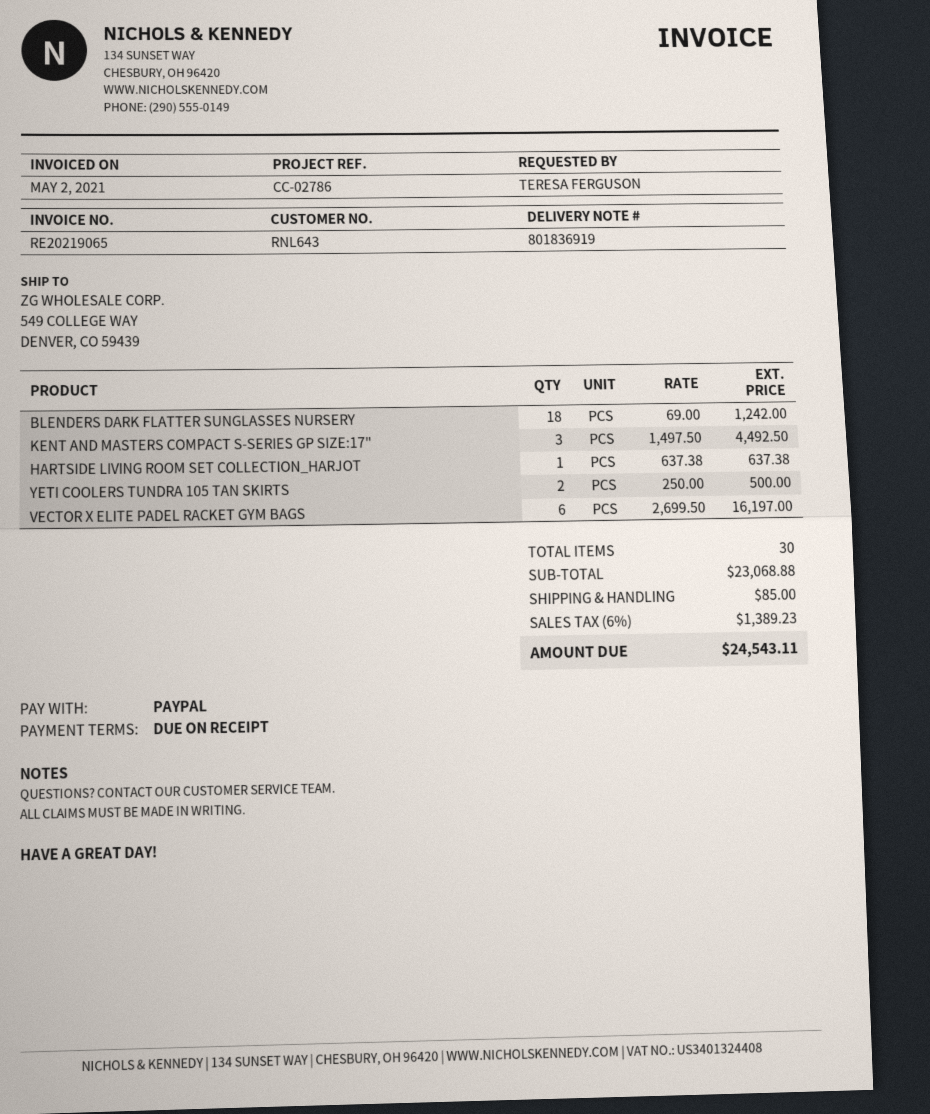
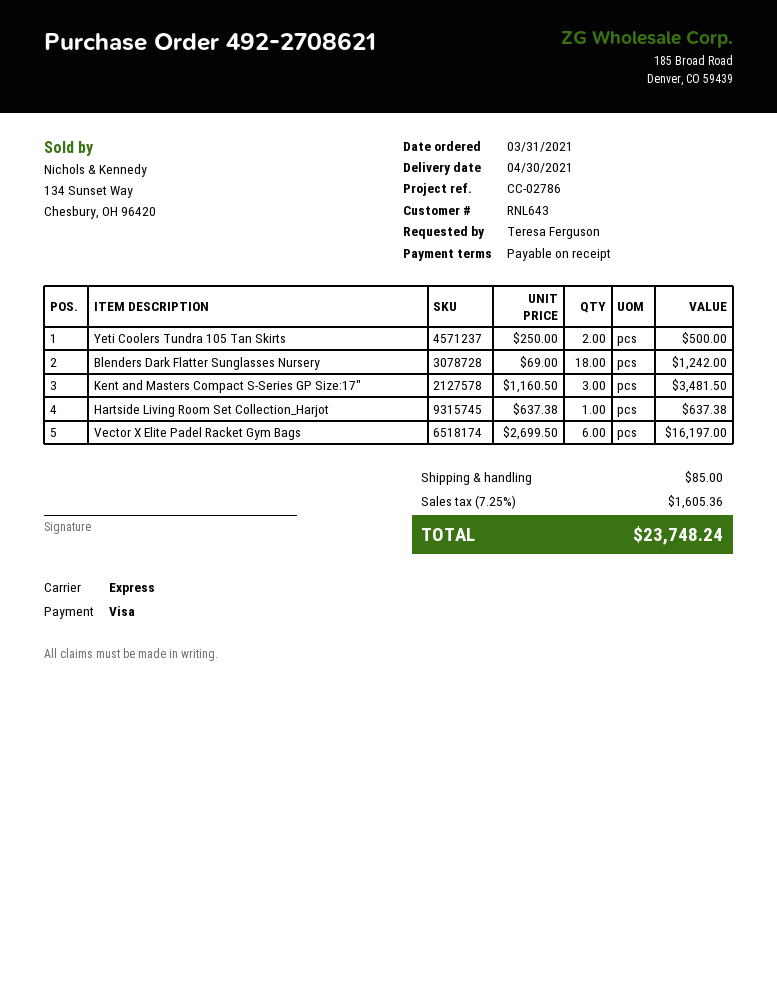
payment method: PayPal -> Visa
KENT AND MASTERS COMPACT S-SERIES GP SIZE:17": 3 x 1497.50 = 4492.50 -> 3 x 1160.50 = 3481.50
tax: 6% = 1389.23 -> 7.25% = 1605.36
total: 24543.11 -> 23748.24

